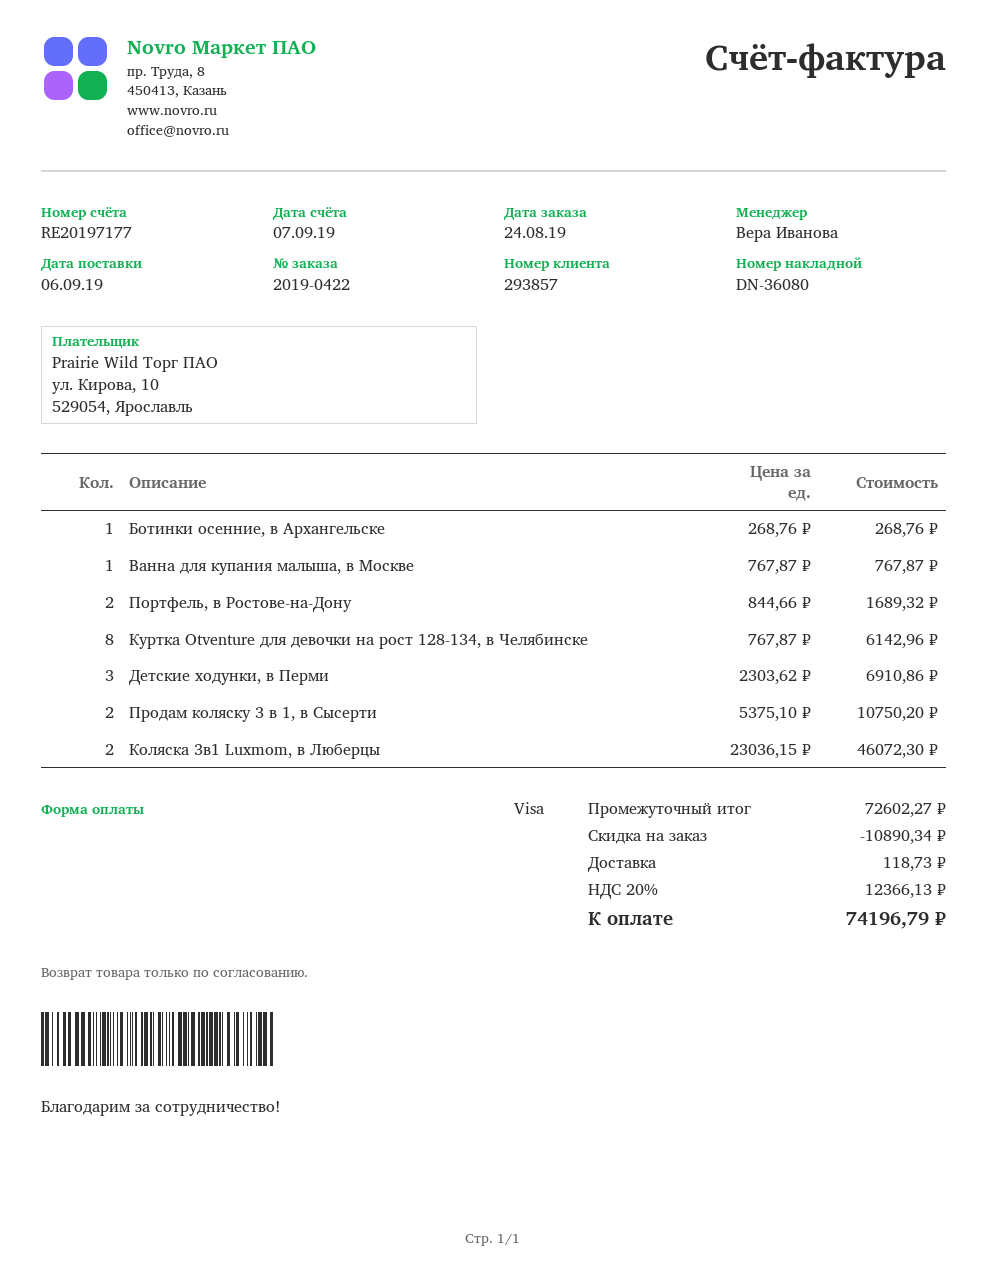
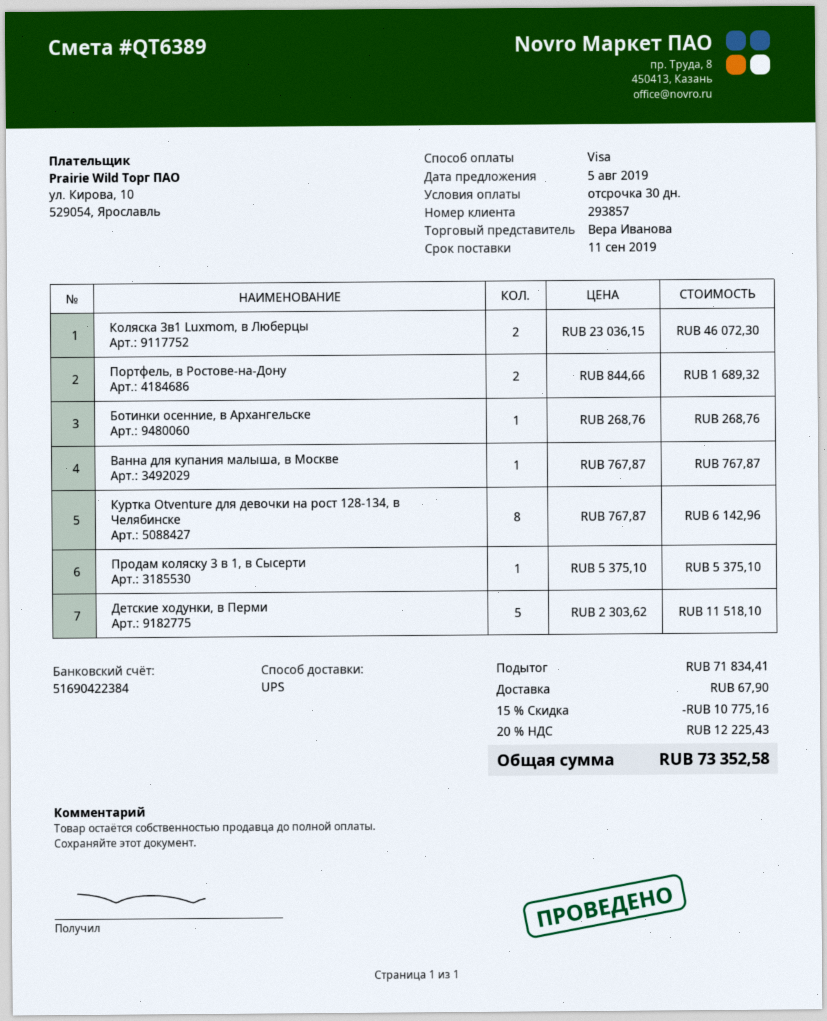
delivery date: 2019-09-06 -> 2019-09-11
Детские ходунки, в Перми: 3 x 2303.62 = 6910.86 -> 5 x 2303.62 = 11518.10
Продам коляску 3 в 1, в Сысерти: 2 x 5375.10 = 10750.20 -> 1 x 5375.10 = 5375.10
subtotal: 72602.27 -> 71834.41
discount: 10890.34 -> 10775.16
shipping: 118.73 -> 67.90
tax: 20% = 12366.13 -> 20% = 12225.43
total: 74196.79 -> 73352.58

